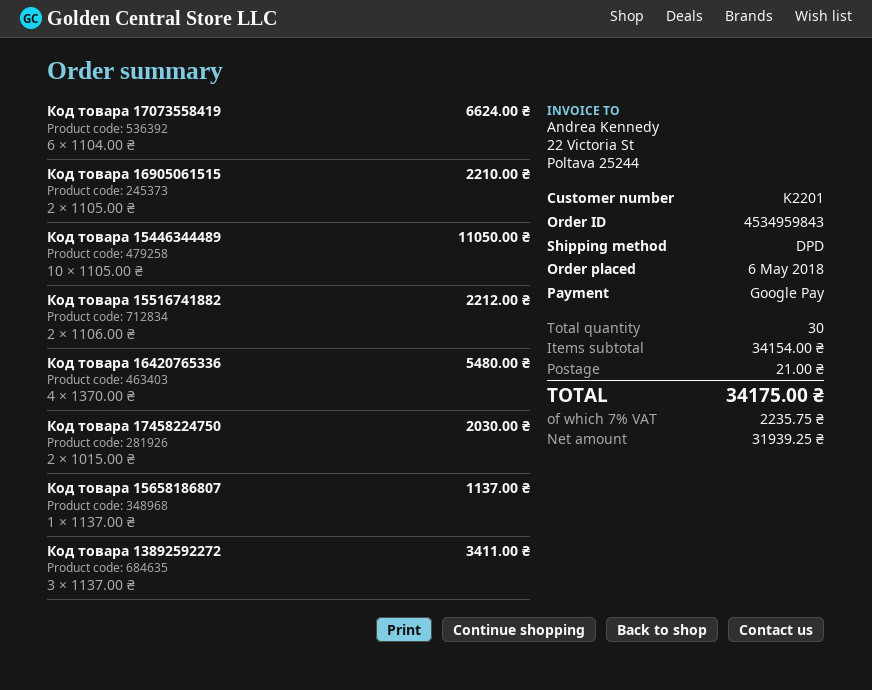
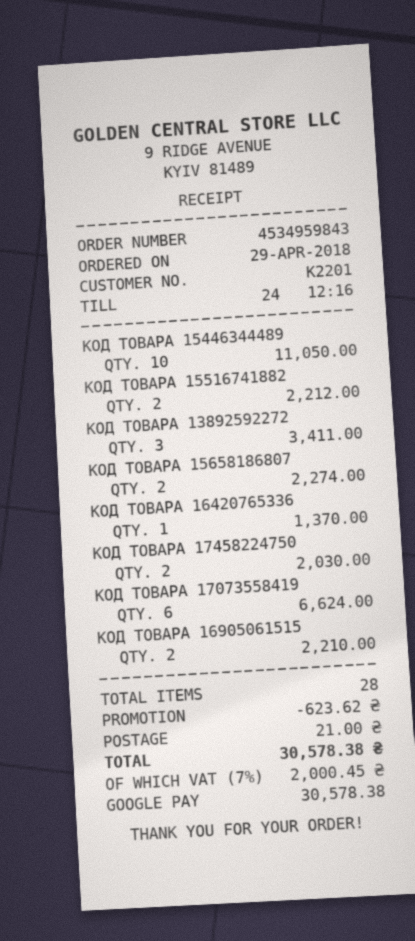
order date: 2018-05-06 -> 2018-04-29
Код товара 16420765336: 4 for 5480.00 -> 1 for 1370.00
Код товара 15658186807: 1 for 1137.00 -> 2 for 2274.00
total quantity: 30 -> 28
discount: none -> 623.62
tax: 7% = 2235.75 -> 7% = 2000.45
total: 34175.00 -> 30578.38

